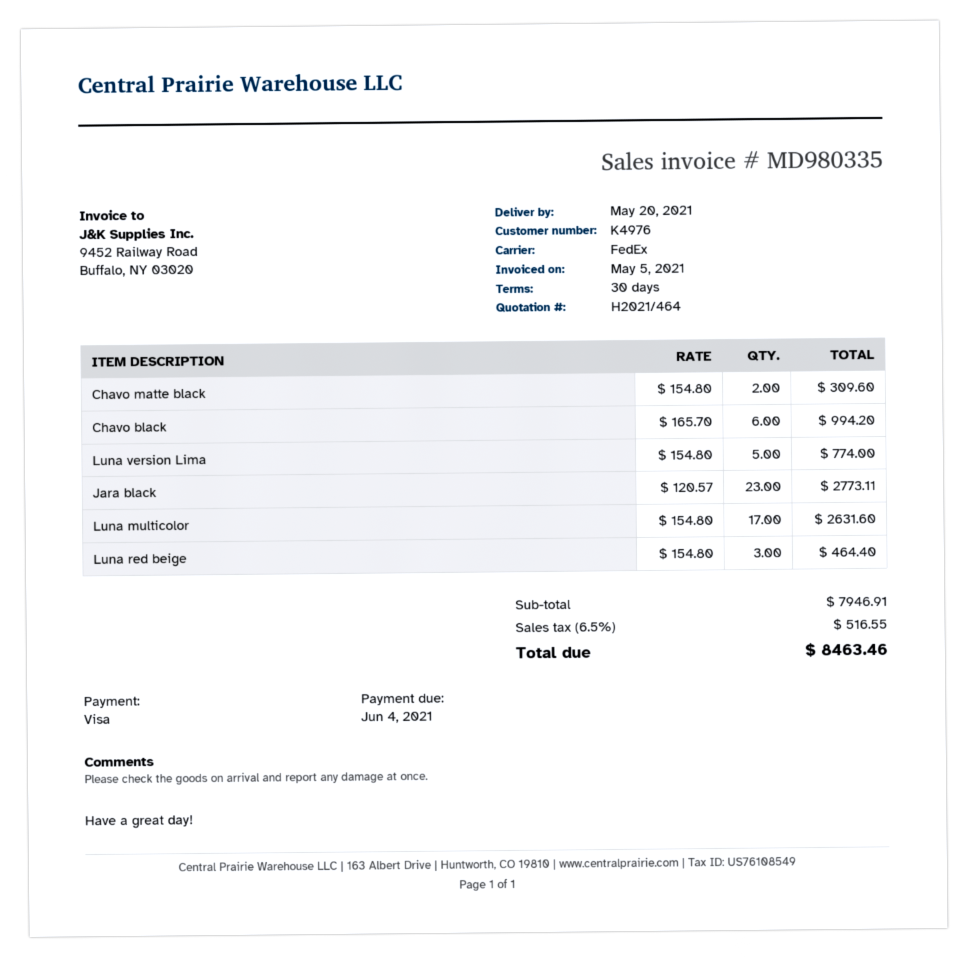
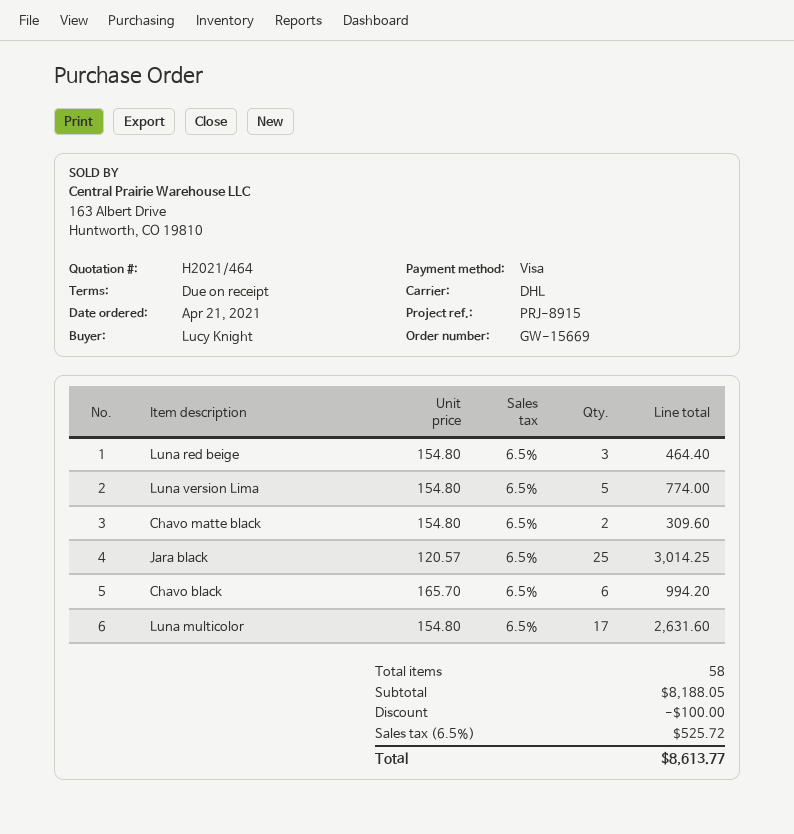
payment terms: 30 days -> on receipt
shipping method: FedEx -> DHL
Jara black: 23 x 120.57 = 2773.11 -> 25 x 120.57 = 3014.25
subtotal: 7946.91 -> 8188.05
discount: none -> 100.00
tax: 6.5% = 516.55 -> 6.5% = 525.72
total: 8463.46 -> 8613.77

